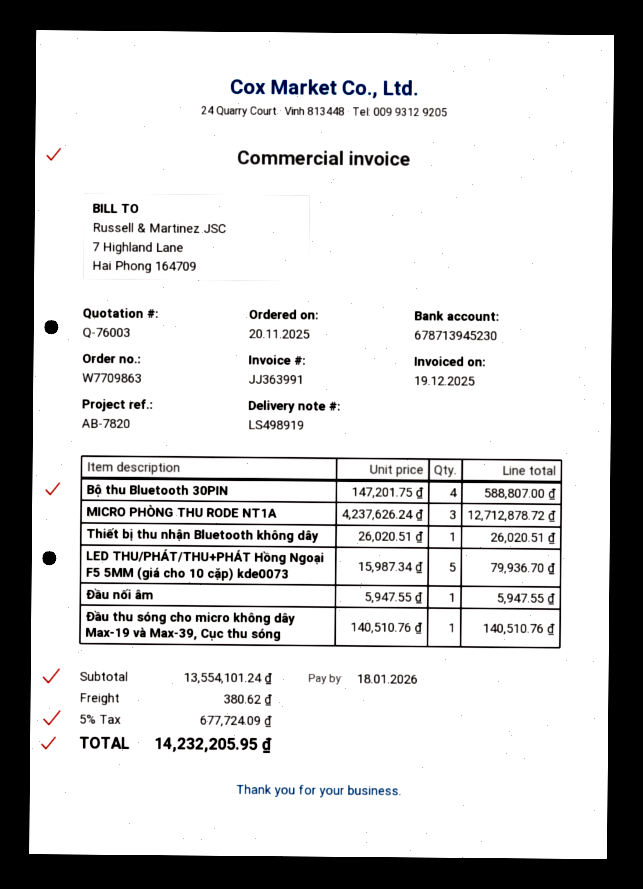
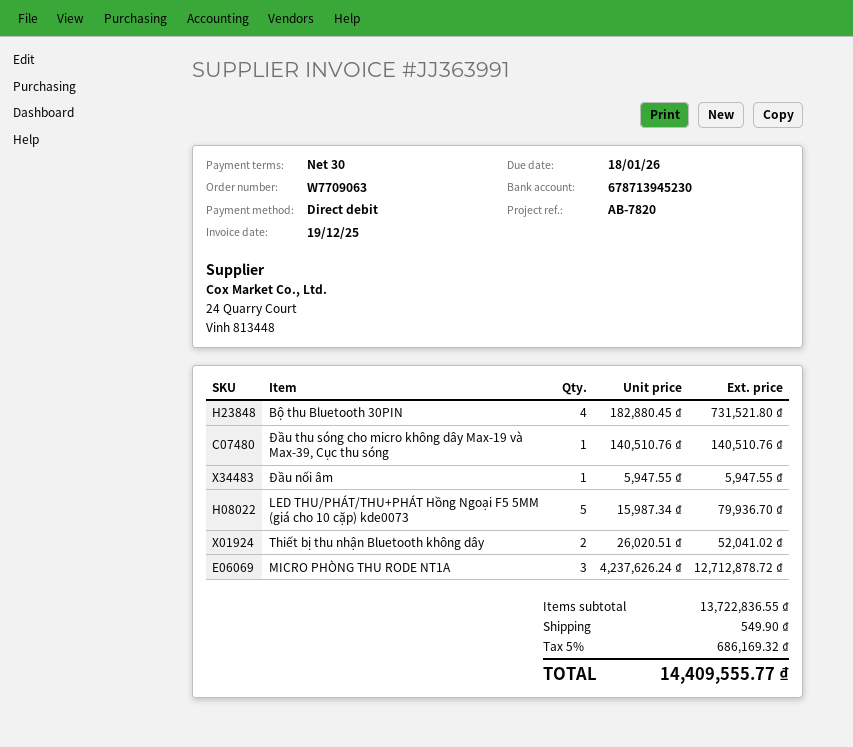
order number: W7709863 -> W7709063
Bộ thu Bluetooth 30PIN: 4 x 147201.75 = 588807.00 -> 4 x 182880.45 = 731521.80
Thiết bị thu nhận Bluetooth không dây: 1 x 26020.51 = 26020.51 -> 2 x 26020.51 = 52041.02
subtotal: 13554101.24 -> 13722836.55
shipping: 380.62 -> 549.90
tax: 5% = 677724.09 -> 5% = 686169.32
total: 14232205.95 -> 14409555.77

